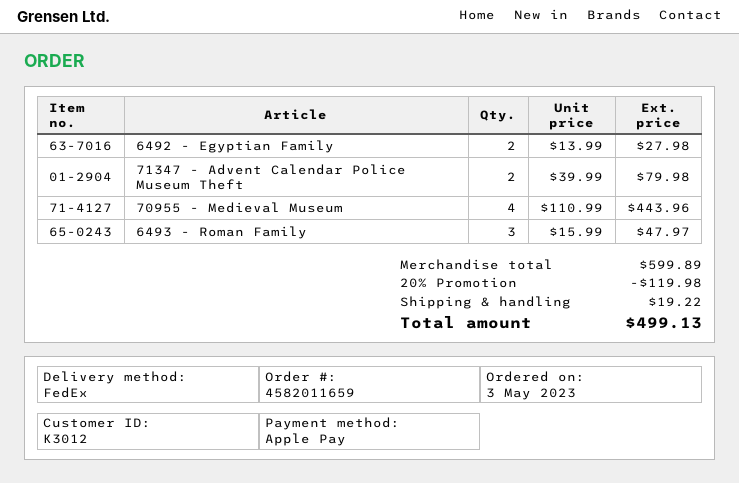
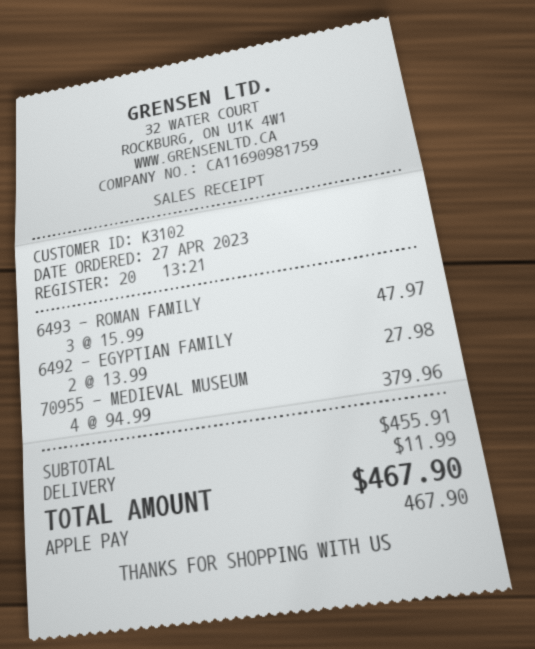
order date: 2023-05-03 -> 2023-04-27
customer number: K3012 -> K3102
71347 - Advent Calendar Police Museum Theft: 2 x 39.99 = 79.98 -> none
70955 - Medieval Museum: 4 x 110.99 = 443.96 -> 4 x 94.99 = 379.96
subtotal: 599.89 -> 455.91
discount: 20% = 119.98 -> none
shipping: 19.22 -> 11.99
total: 499.13 -> 467.90

